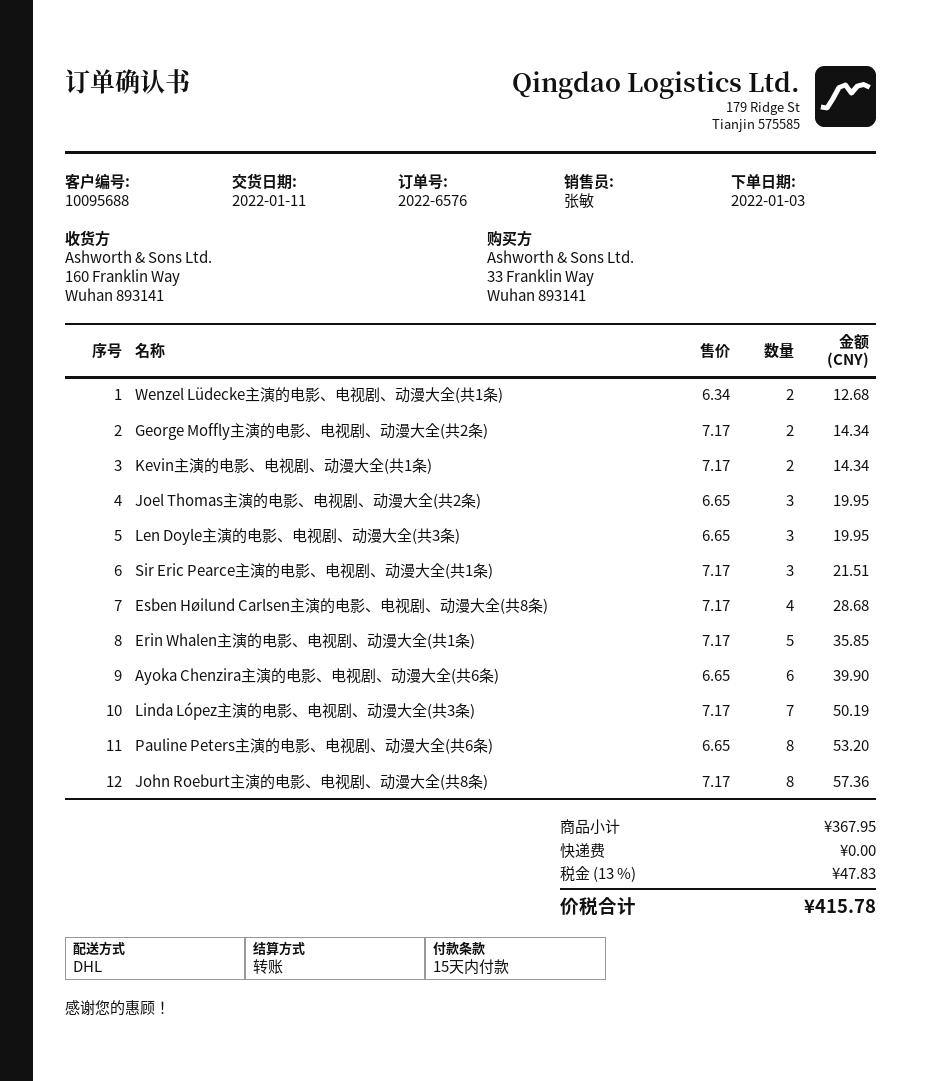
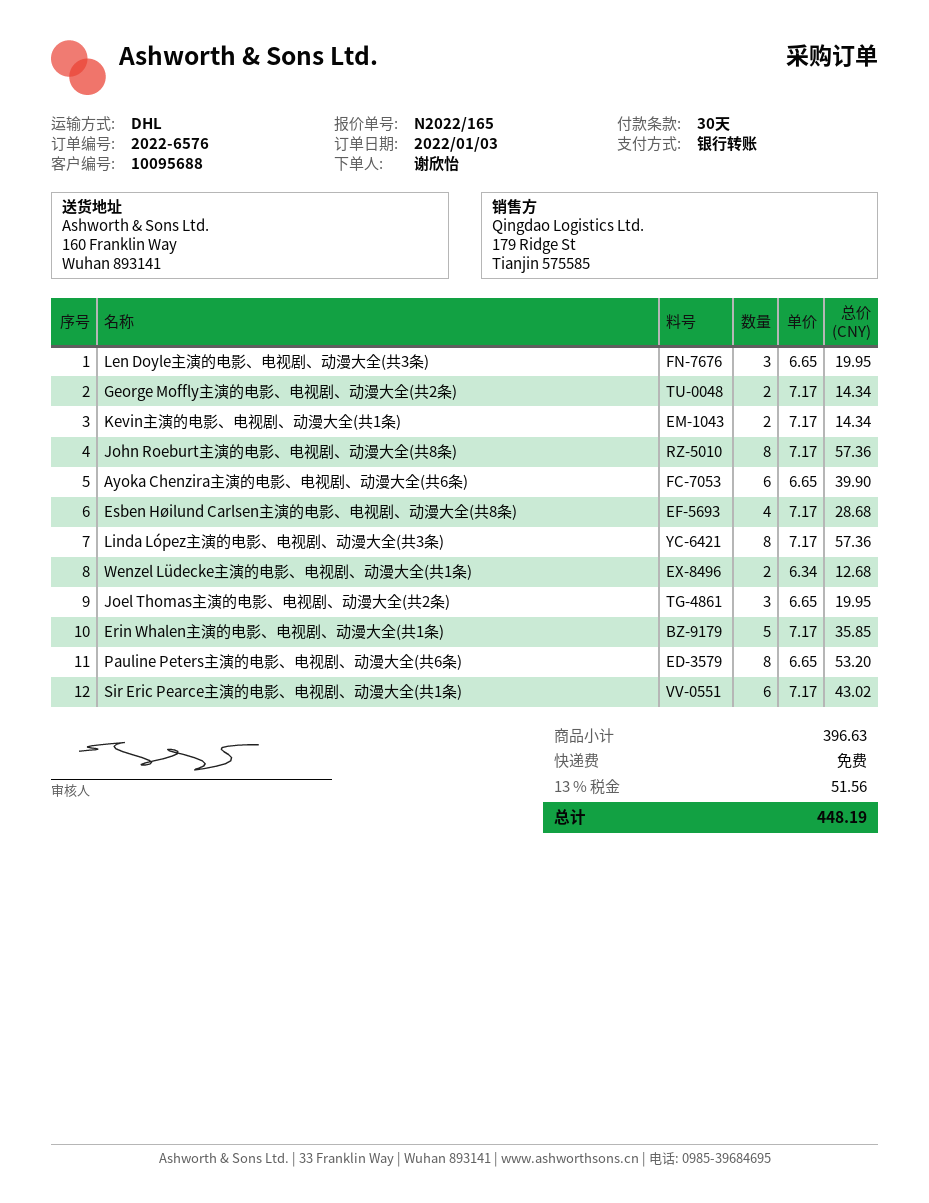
payment terms: 15 days -> 30 days
Sir Eric Pearce主演的电影、电视剧、动漫大全(共1条): 3 x 7.17 = 21.51 -> 6 x 7.17 = 43.02
Linda López主演的电影、电视剧、动漫大全(共3条): 7 x 7.17 = 50.19 -> 8 x 7.17 = 57.36
subtotal: 367.95 -> 396.63
tax: 13% = 47.83 -> 13% = 51.56
total: 415.78 -> 448.19

